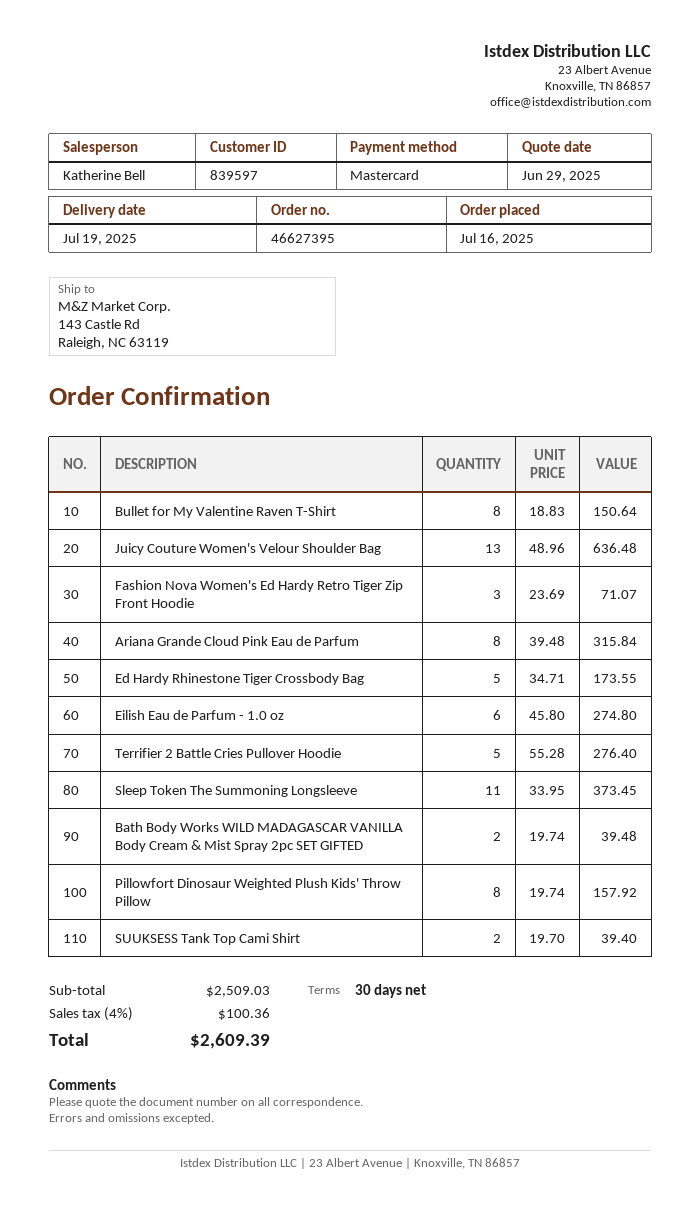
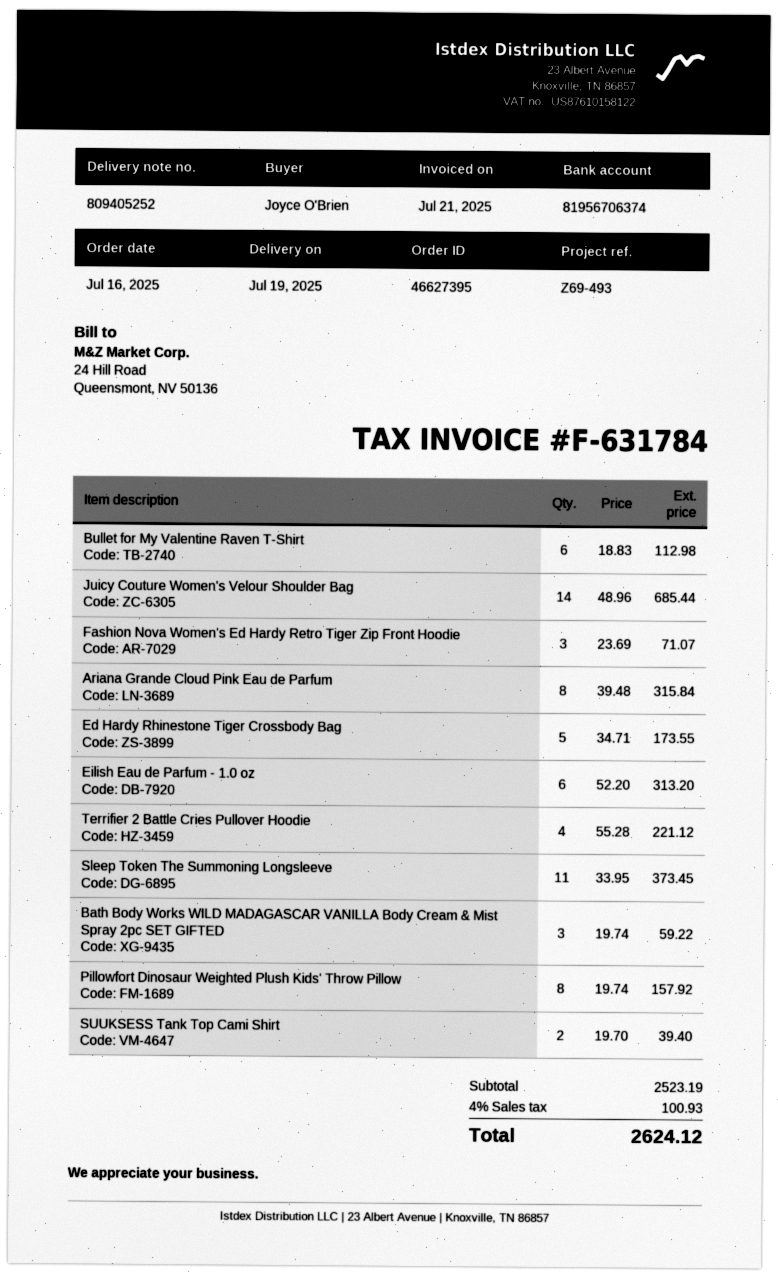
Bullet for My Valentine Raven T-Shirt: 8 x 18.83 = 150.64 -> 6 x 18.83 = 112.98
Juicy Couture Women's Velour Shoulder Bag: 13 x 48.96 = 636.48 -> 14 x 48.96 = 685.44
Eilish Eau de Parfum - 1.0 oz: 6 x 45.80 = 274.80 -> 6 x 52.20 = 313.20
Terrifier 2 Battle Cries Pullover Hoodie: 5 x 55.28 = 276.40 -> 4 x 55.28 = 221.12
Bath Body Works WILD MADAGASCAR VANILLA Body Cream & Mist Spray 2pc SET GIFTED: 2 x 19.74 = 39.48 -> 3 x 19.74 = 59.22
subtotal: 2509.03 -> 2523.19
tax: 4% = 100.36 -> 4% = 100.93
total: 2609.39 -> 2624.12

